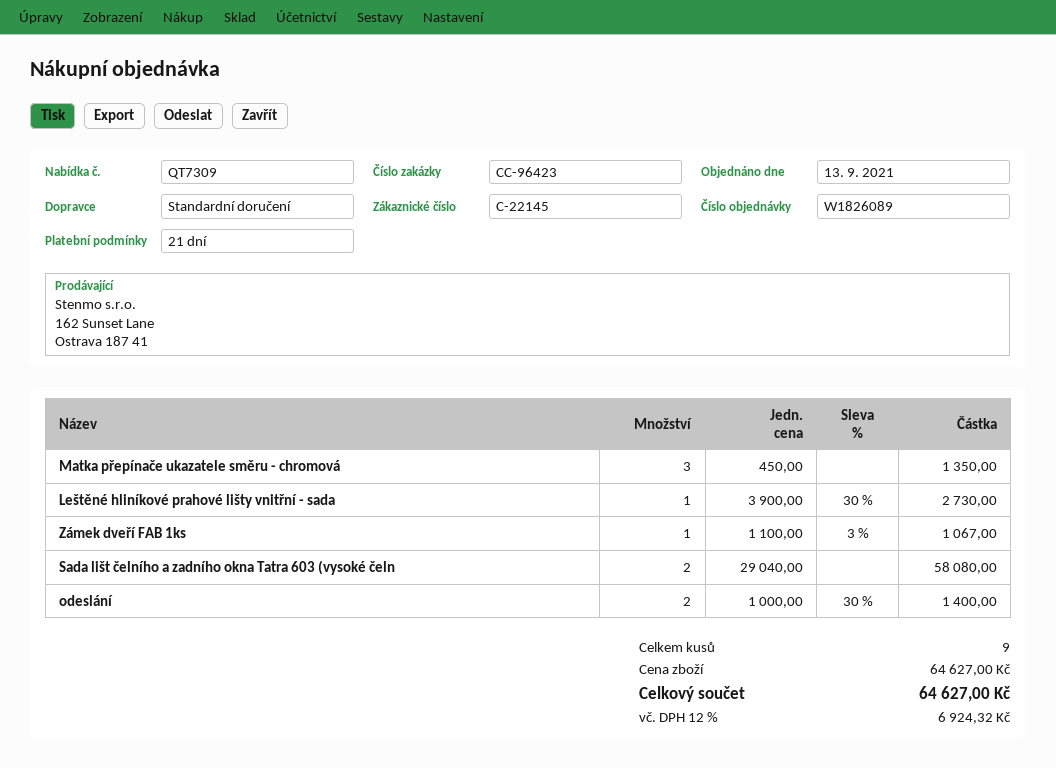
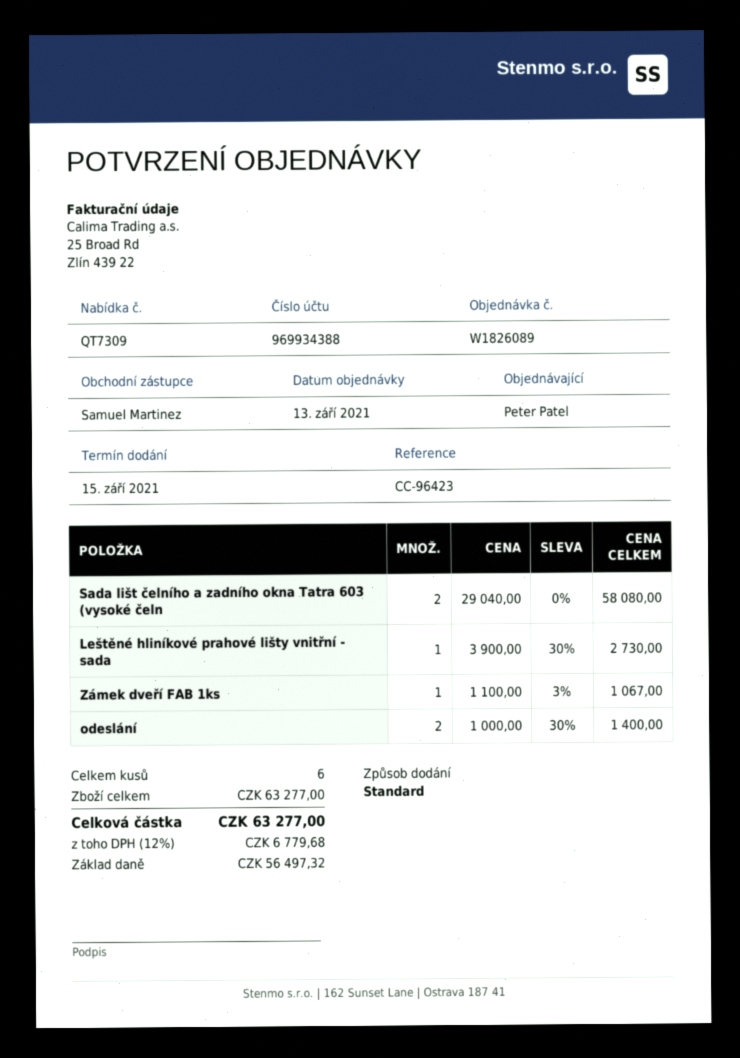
Matka přepínače ukazatele směru - chromová: 3 x 450.00 = 1350.00 -> none
total quantity: 9 -> 6
subtotal: 64627.00 -> 63277.00
tax: 12% = 6924.32 -> 12% = 6779.68
total: 64627.00 -> 63277.00

